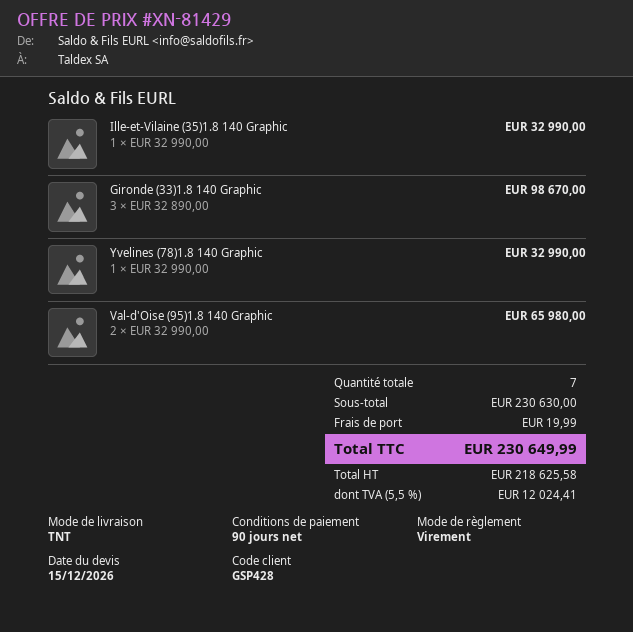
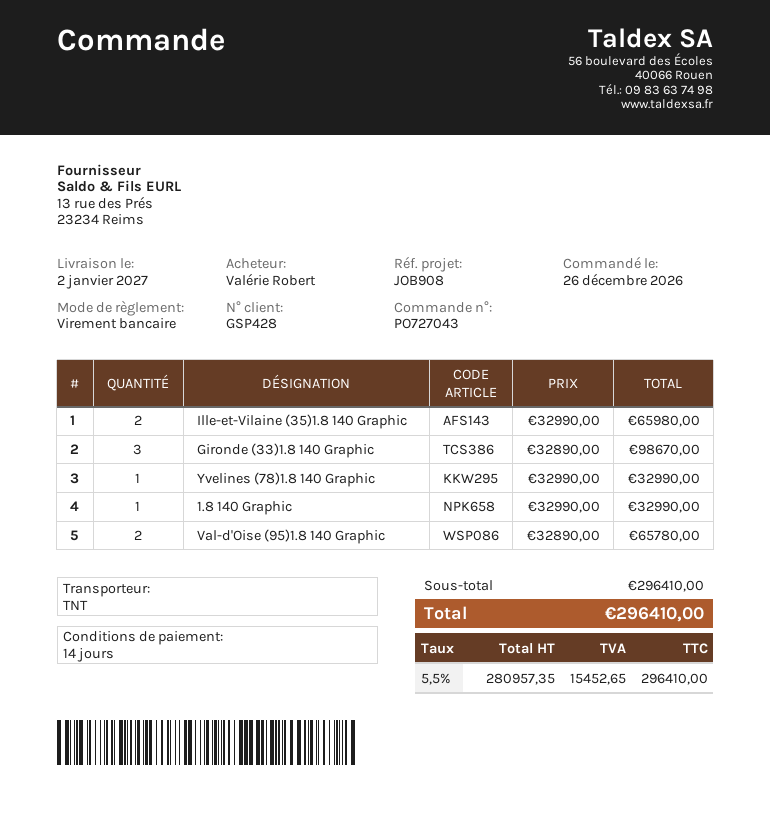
payment terms: 90 days -> 14 days
Ille-et-Vilaine (35)1.8 140 Graphic: 1 x 32990.00 = 32990.00 -> 2 x 32990.00 = 65980.00
Val-d'Oise (95)1.8 140 Graphic: 2 x 32990.00 = 65980.00 -> 2 x 32890.00 = 65780.00
1.8 140 Graphic: none -> 1 x 32990.00 = 32990.00
subtotal: 230630.00 -> 296410.00
shipping: 19.99 -> none
net: 218625.58 -> 280957.35
tax: 5.5% = 12024.41 -> 5.5% = 15452.65
total: 230649.99 -> 296410.00

